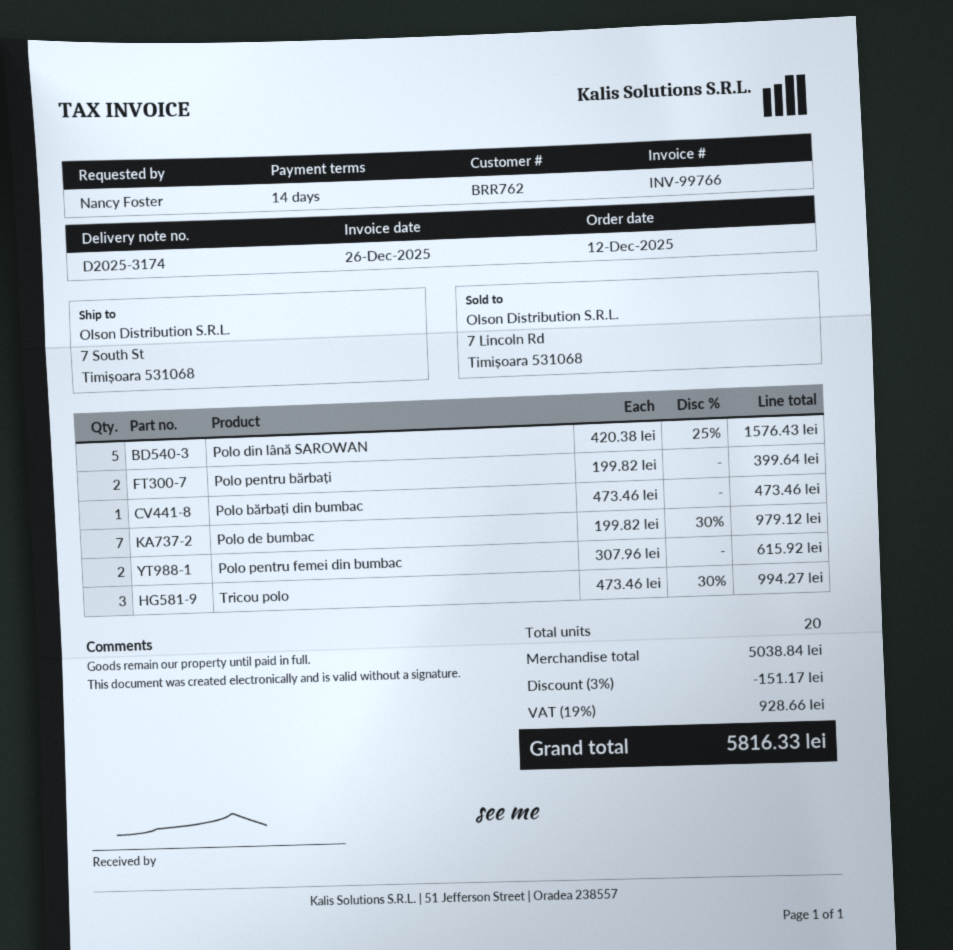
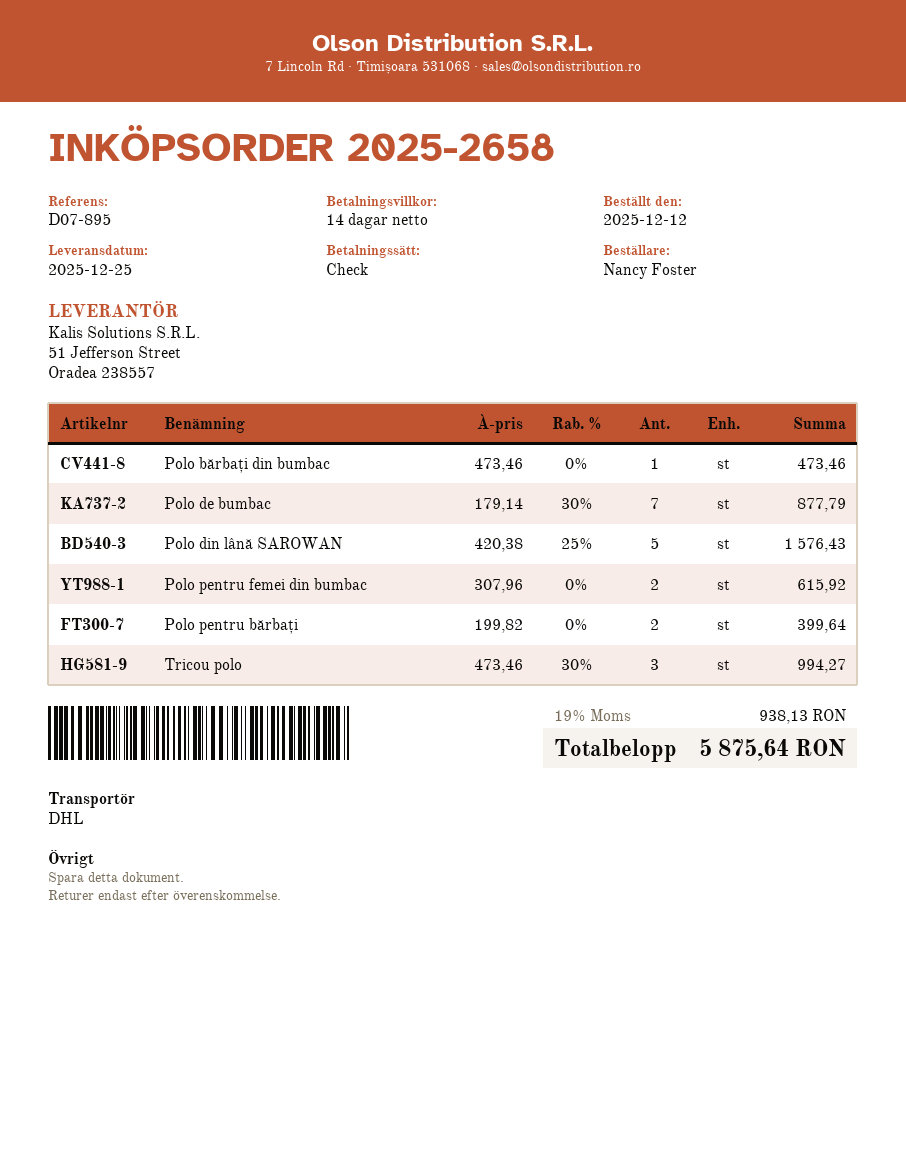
Polo de bumbac: 7 x 199.82 - 30% = 979.12 -> 7 x 179.14 - 30% = 877.79
discount: 3% = 151.17 -> none
tax: 19% = 928.66 -> 19% = 938.13
total: 5816.33 -> 5875.64

